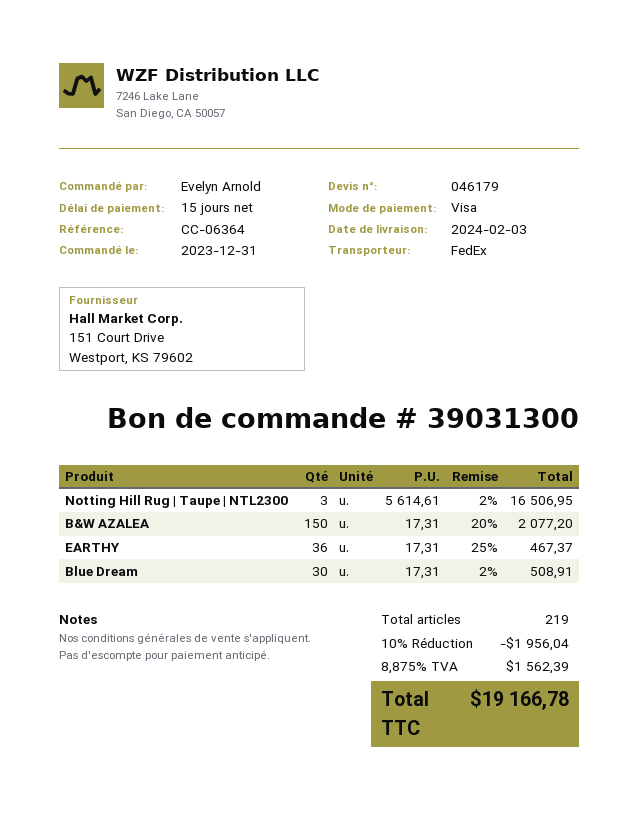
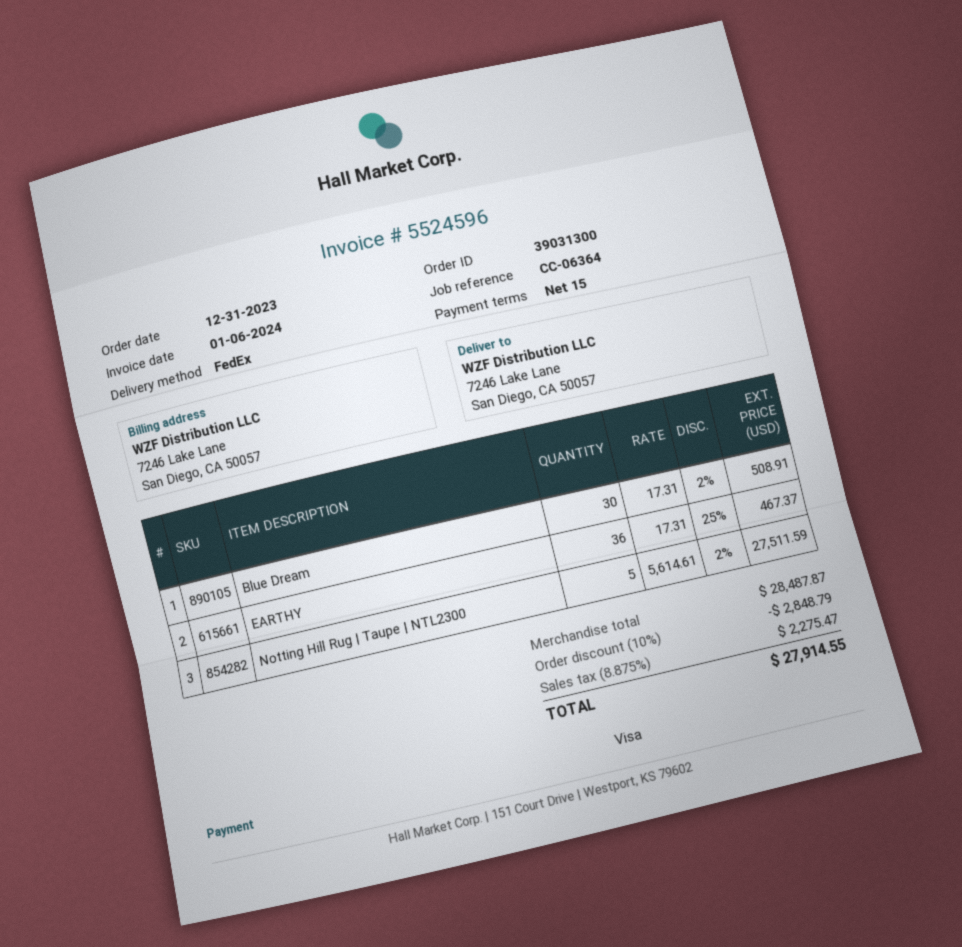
Notting Hill Rug | Taupe | NTL2300: 3 x 5614.61 - 2% = 16506.95 -> 5 x 5614.61 - 2% = 27511.59
B&W AZALEA: 150 x 17.31 - 20% = 2077.20 -> none
discount: 10% = 1956.04 -> 10% = 2848.79
tax: 8.875% = 1562.39 -> 8.875% = 2275.47
total: 19166.78 -> 27914.55

